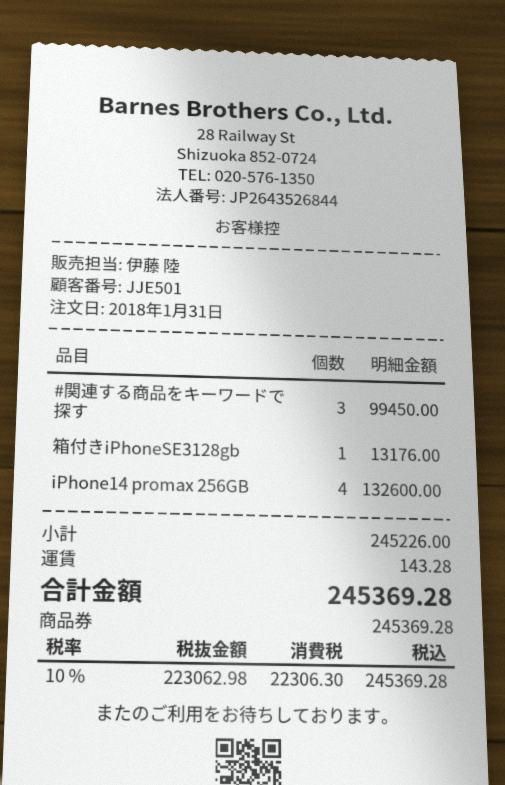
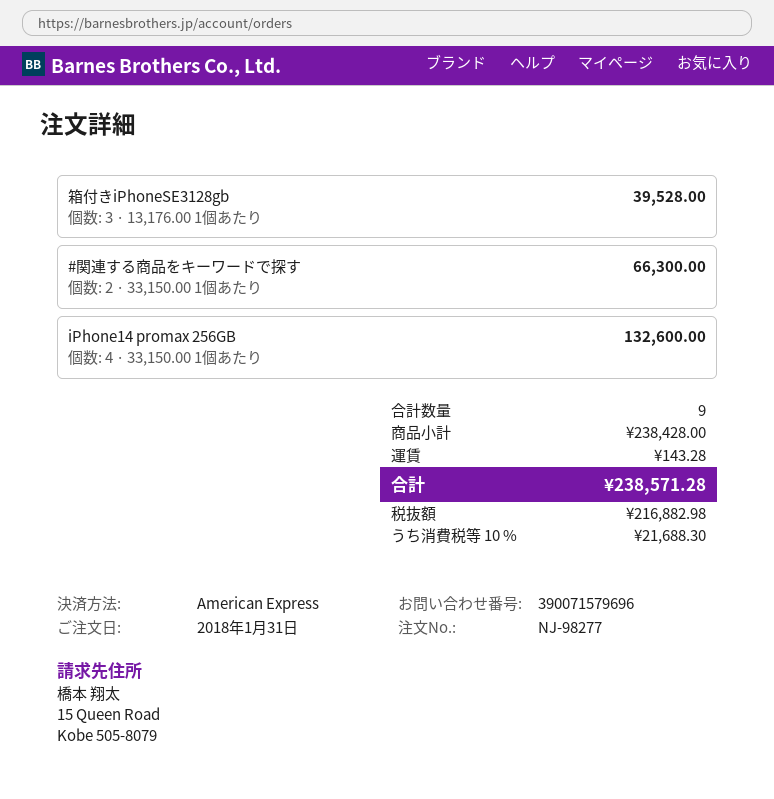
payment method: gift card -> American Express
#関連する商品をキーワードで探す: 3 for 99450.00 -> 2 for 66300.00
箱付きiPhoneSE3128gb: 1 for 13176.00 -> 3 for 39528.00
subtotal: 245226.00 -> 238428.00
net: 223062.98 -> 216882.98
tax: 10% = 22306.30 -> 10% = 21688.30
total: 245369.28 -> 238571.28

